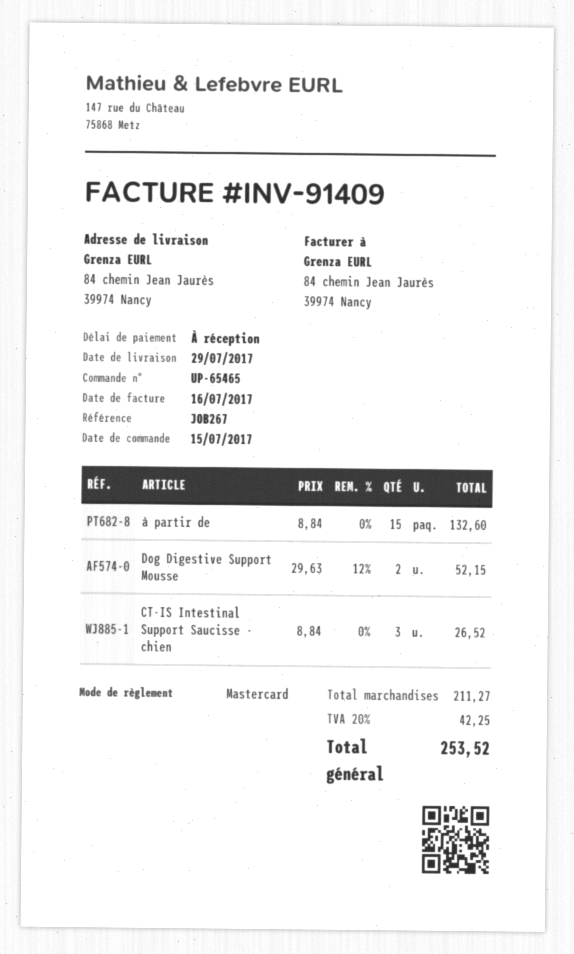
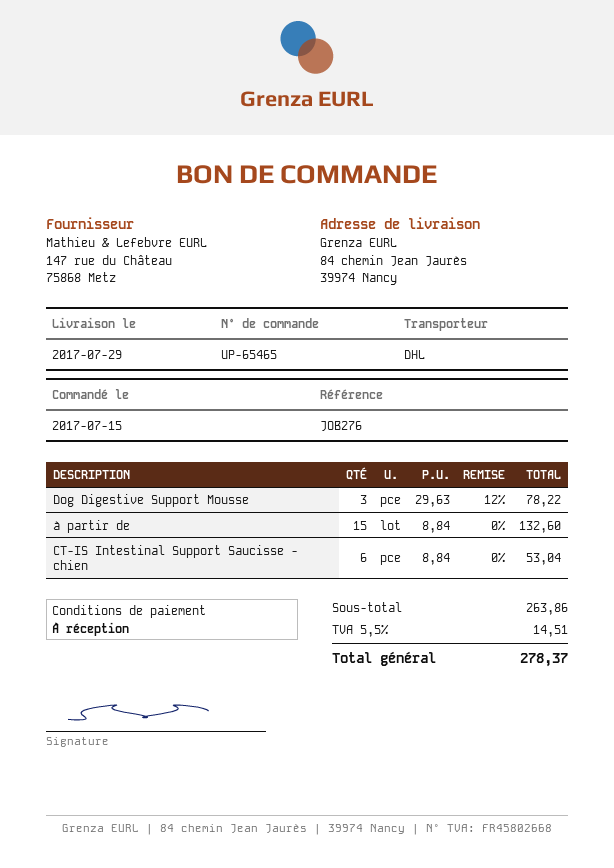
reference: JOB267 -> JOB276
Dog Digestive Support Mousse: 2 x 29.63 - 12% = 52.15 -> 3 x 29.63 - 12% = 78.22
CT-IS Intestinal Support Saucisse - chien: 3 x 8.84 = 26.52 -> 6 x 8.84 = 53.04
subtotal: 211.27 -> 263.86
tax: 20% = 42.25 -> 5.5% = 14.51
total: 253.52 -> 278.37

